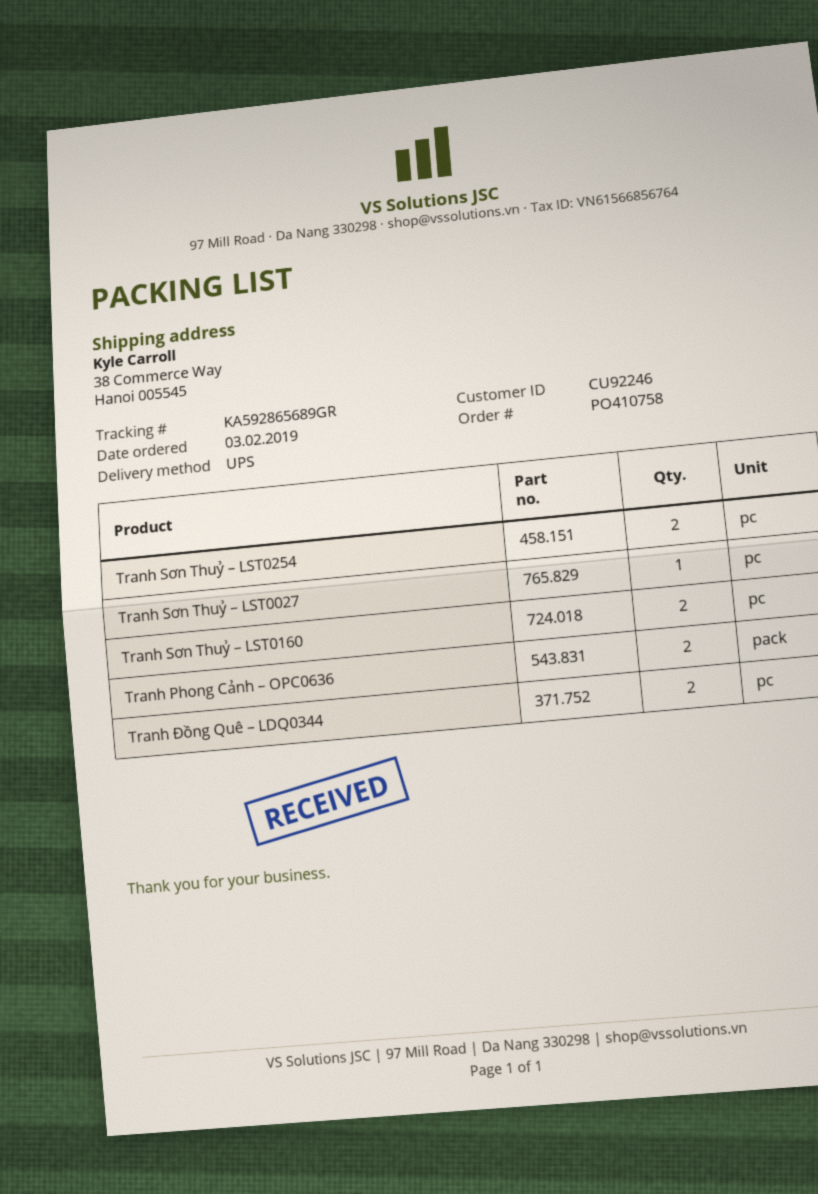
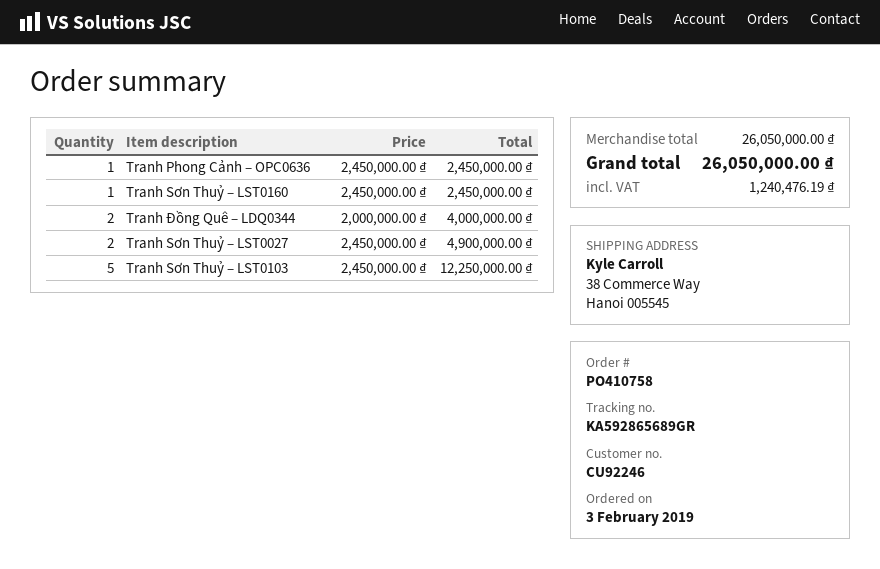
Tranh Sơn Thuỷ – LST0254: 2 -> none
Tranh Sơn Thuỷ – LST0027: 1 -> 2
Tranh Sơn Thuỷ – LST0160: 2 -> 1
Tranh Phong Cảnh – OPC0636: 2 -> 1
Tranh Sơn Thuỷ – LST0103: none -> 5

